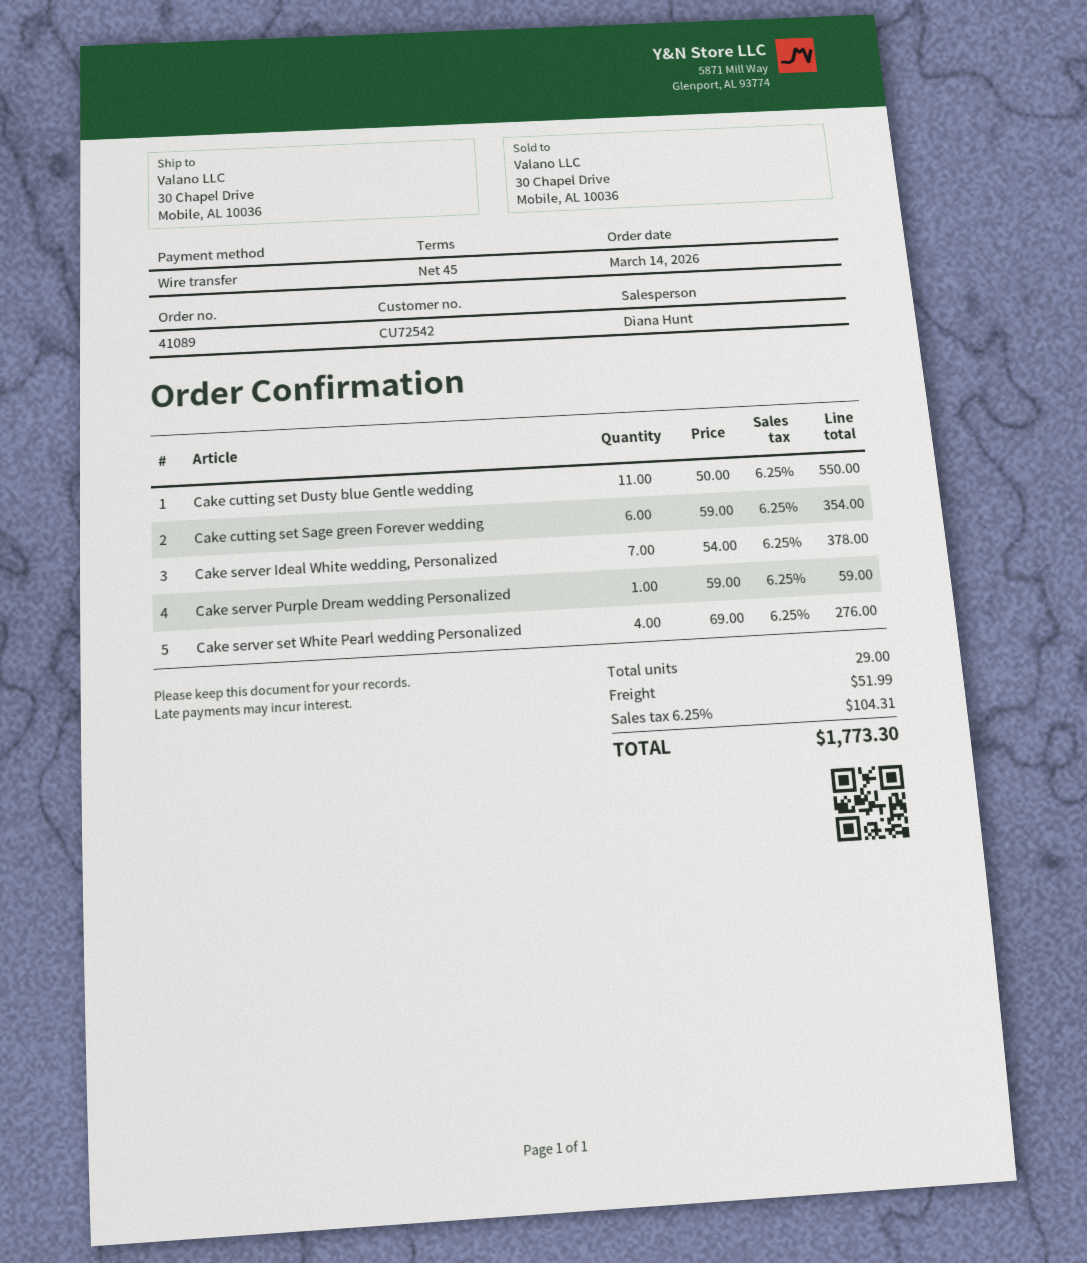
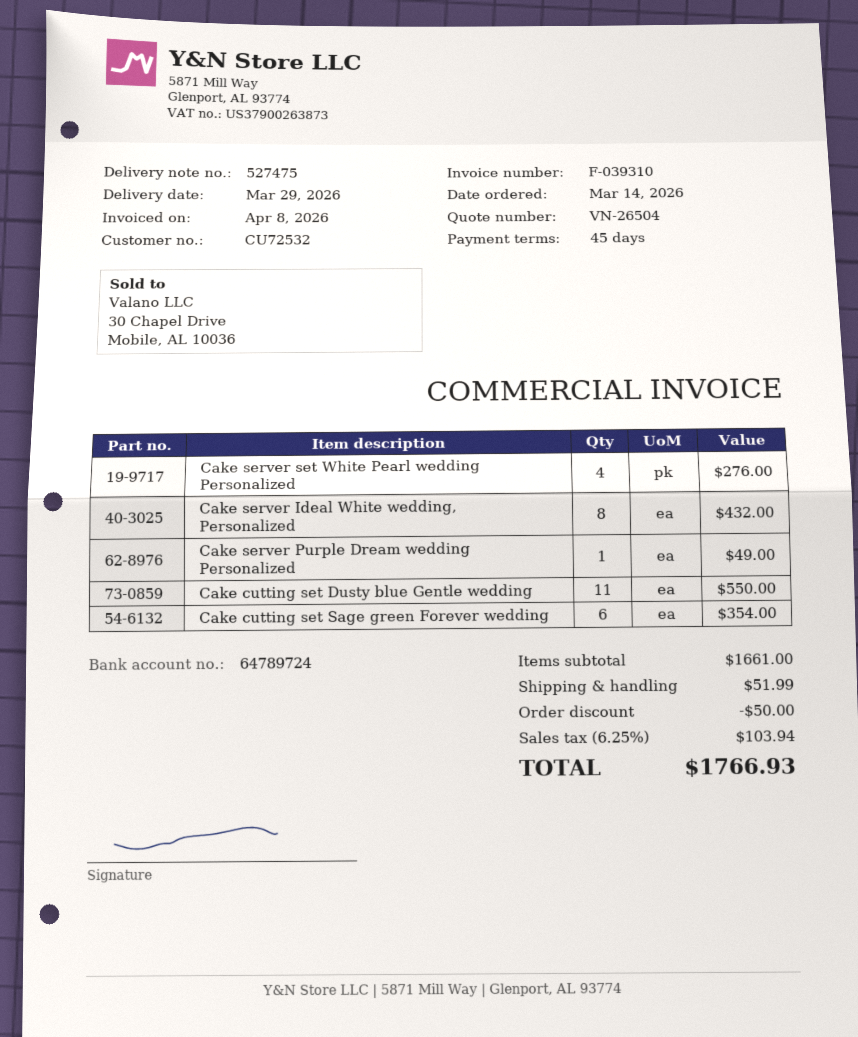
customer number: CU72542 -> CU72532
Cake server Ideal White wedding, Personalized: 7 for 378.00 -> 8 for 432.00
Cake server Purple Dream wedding Personalized: 1 for 59.00 -> 1 for 49.00
discount: none -> 50.00
tax: 6.25% = 104.31 -> 6.25% = 103.94
total: 1773.30 -> 1766.93

